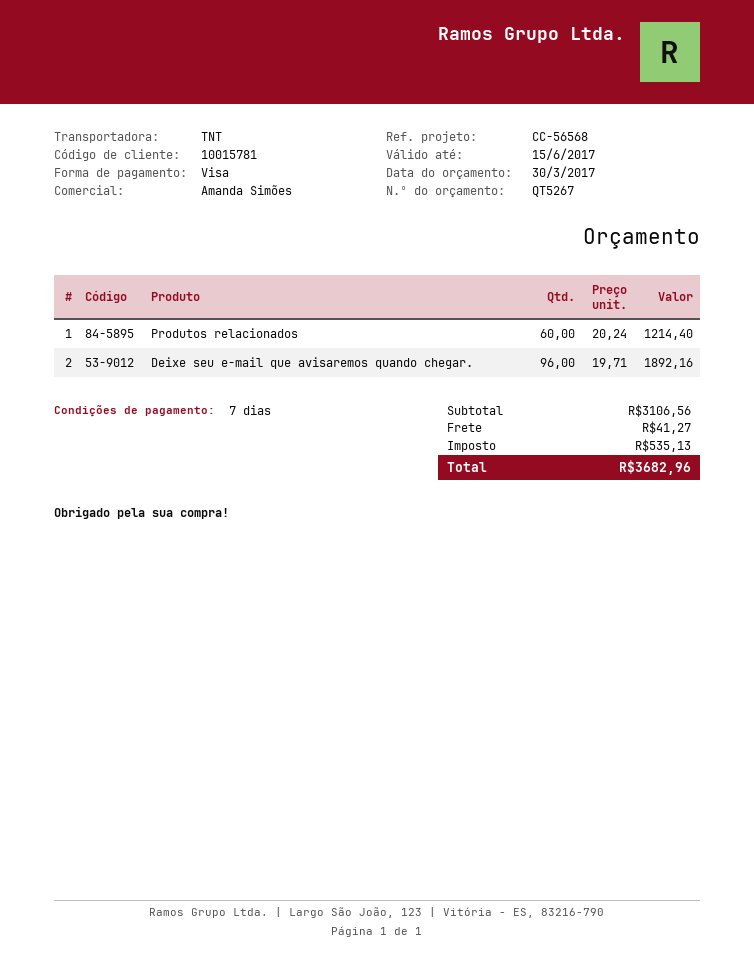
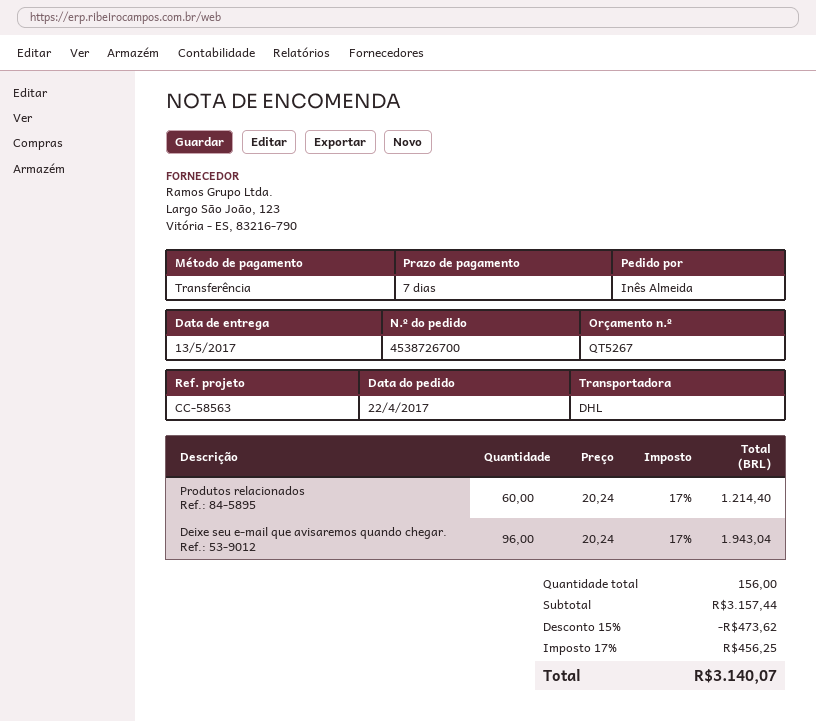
reference: CC-56568 -> CC-58563
payment method: Visa -> bank transfer
shipping method: TNT -> DHL
Deixe seu e-mail que avisaremos quando chegar.: 96 x 19.71 = 1892.16 -> 96 x 20.24 = 1943.04
subtotal: 3106.56 -> 3157.44
discount: none -> 15% = 473.62
shipping: 41.27 -> none
tax: 535.13 -> 456.25
total: 3682.96 -> 3140.07

